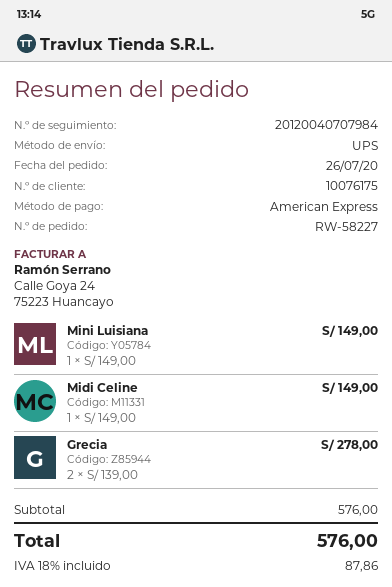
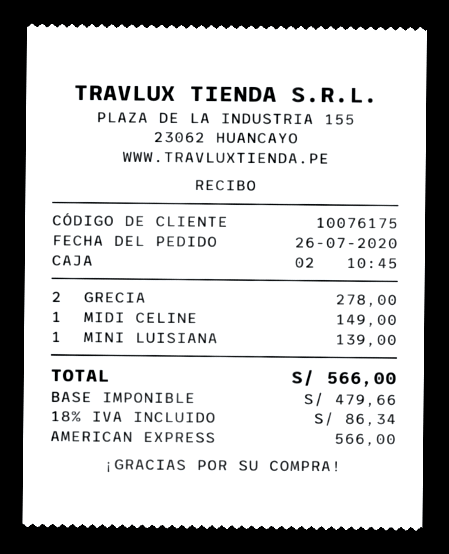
Mini Luisiana: 1 for 149.00 -> 1 for 139.00
tax: 18% = 87.86 -> 18% = 86.34
total: 576.00 -> 566.00

